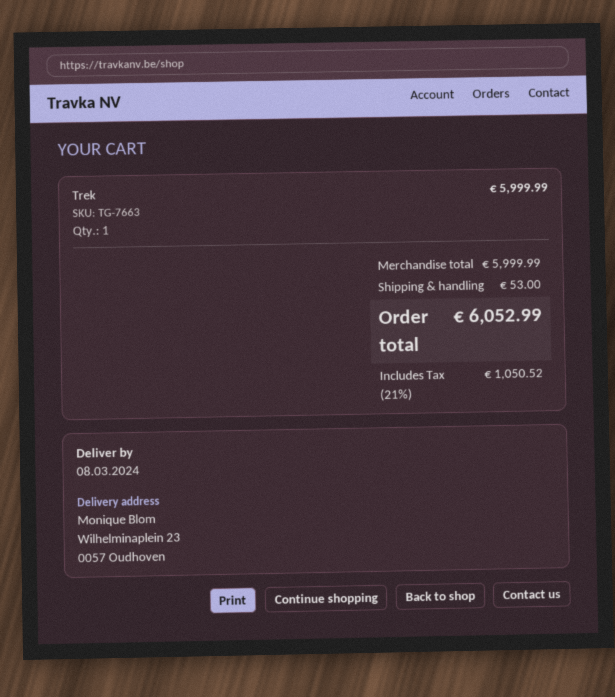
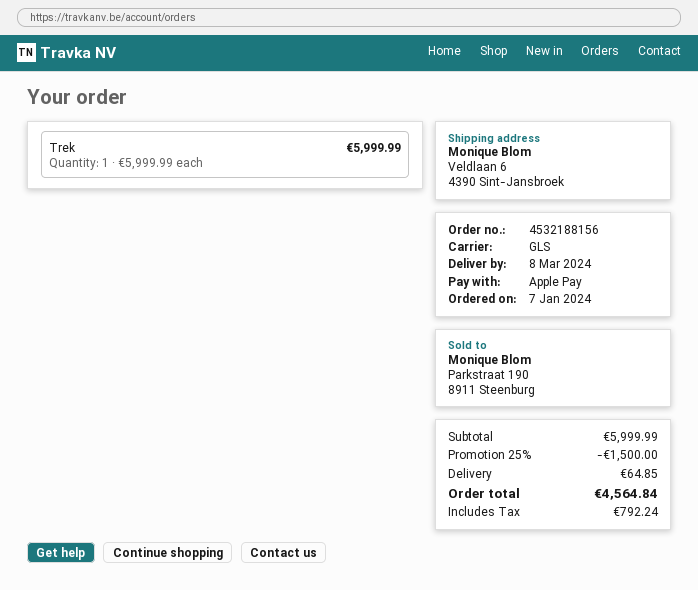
ship to: Wilhelminaplein 23, 0057 Oudhoven -> Veldlaan 6, 4390 Sint-Jansbroek
discount: none -> 25% = 1500.00
shipping: 53.00 -> 64.85
tax: 1050.52 -> 792.24
total: 6052.99 -> 4564.84

